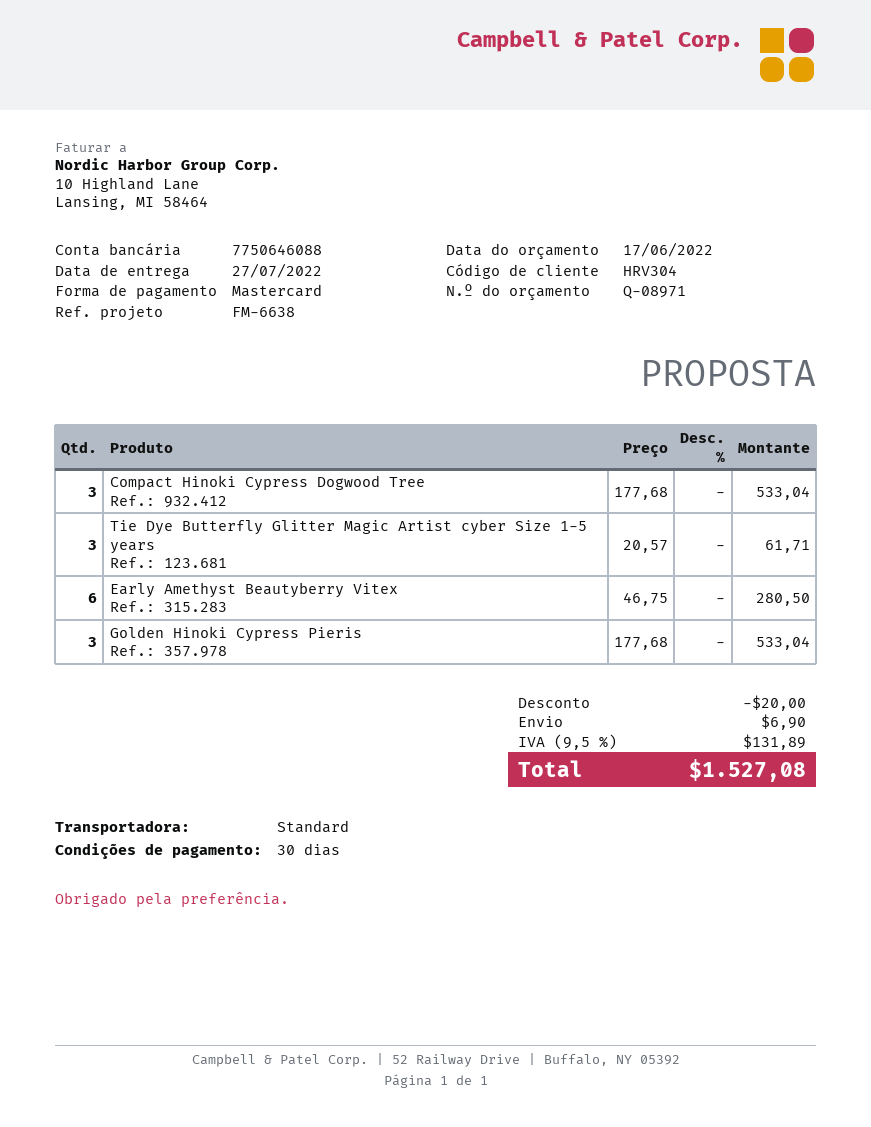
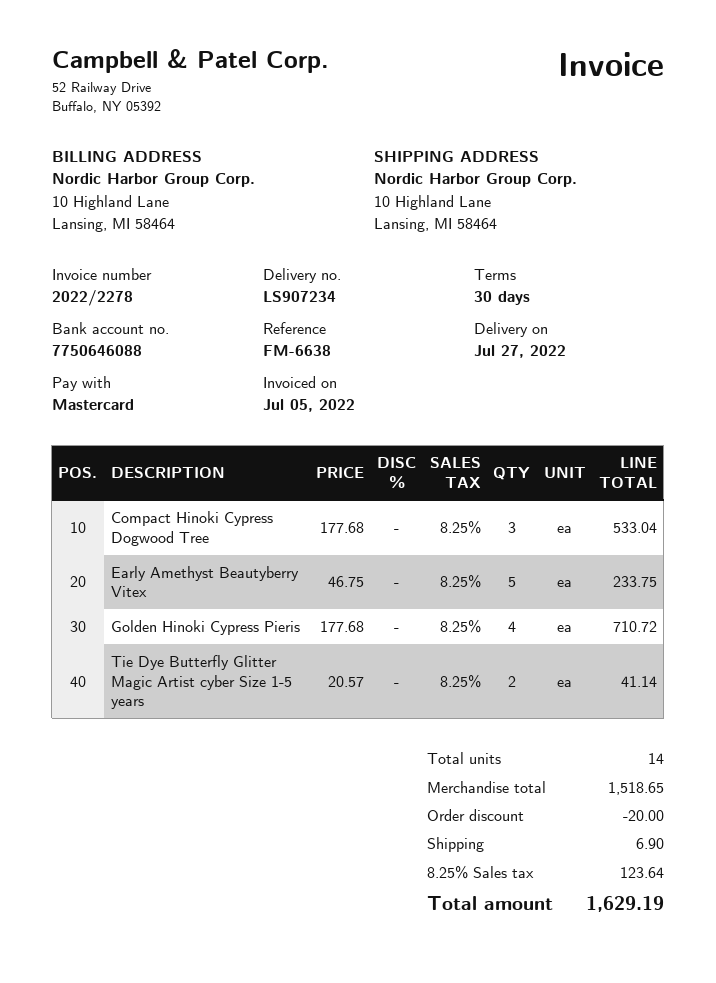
Tie Dye Butterfly Glitter Magic Artist cyber Size 1-5 years: 3 x 20.57 = 61.71 -> 2 x 20.57 = 41.14
Early Amethyst Beautyberry Vitex: 6 x 46.75 = 280.50 -> 5 x 46.75 = 233.75
Golden Hinoki Cypress Pieris: 3 x 177.68 = 533.04 -> 4 x 177.68 = 710.72
tax: 9.5% = 131.89 -> 8.25% = 123.64
total: 1527.08 -> 1629.19

